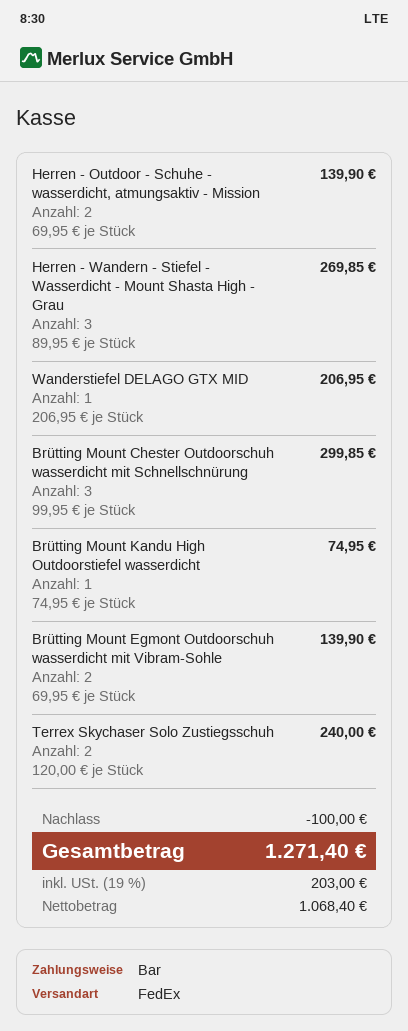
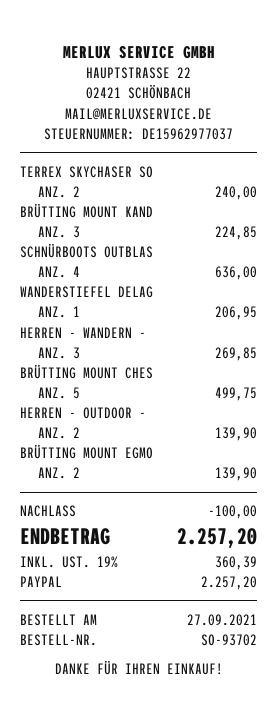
payment method: cash -> PayPal
Brütting Mount Chester Outdoorschuh wasserdicht mit Schnellschnürung: 3 for 299.85 -> 5 for 499.75
Brütting Mount Kandu High Outdoorstiefel wasserdicht: 1 for 74.95 -> 3 for 224.85
SCHNÜRBOOTS OUTBLAS: none -> 4 for 636.00
tax: 19% = 203.00 -> 19% = 360.39
total: 1271.40 -> 2257.20

